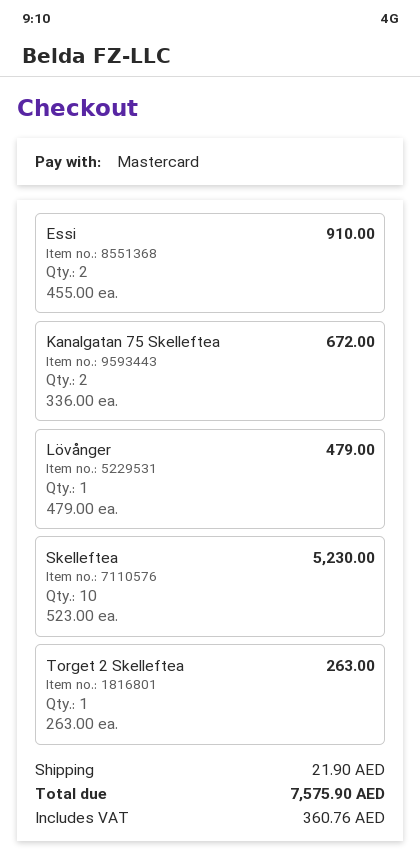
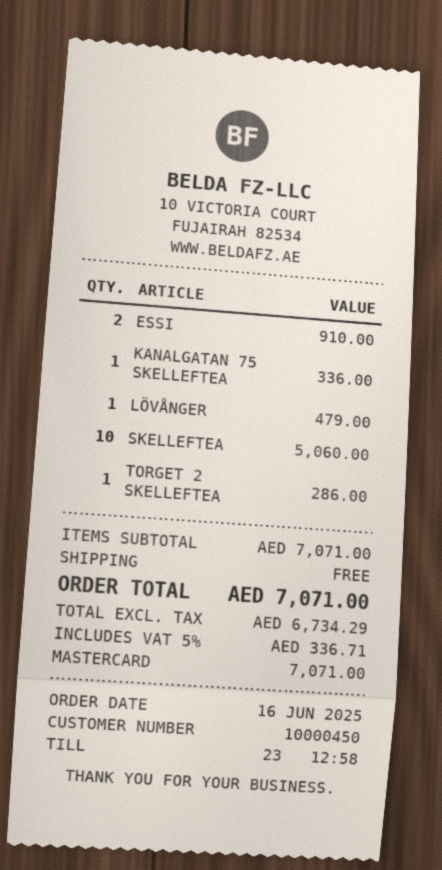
Kanalgatan 75 Skelleftea: 2 for 672.00 -> 1 for 336.00
Skelleftea: 10 for 5230.00 -> 10 for 5060.00
Torget 2 Skelleftea: 1 for 263.00 -> 1 for 286.00
shipping: 21.90 -> 0.00
tax: 360.76 -> 336.71
total: 7575.90 -> 7071.00

